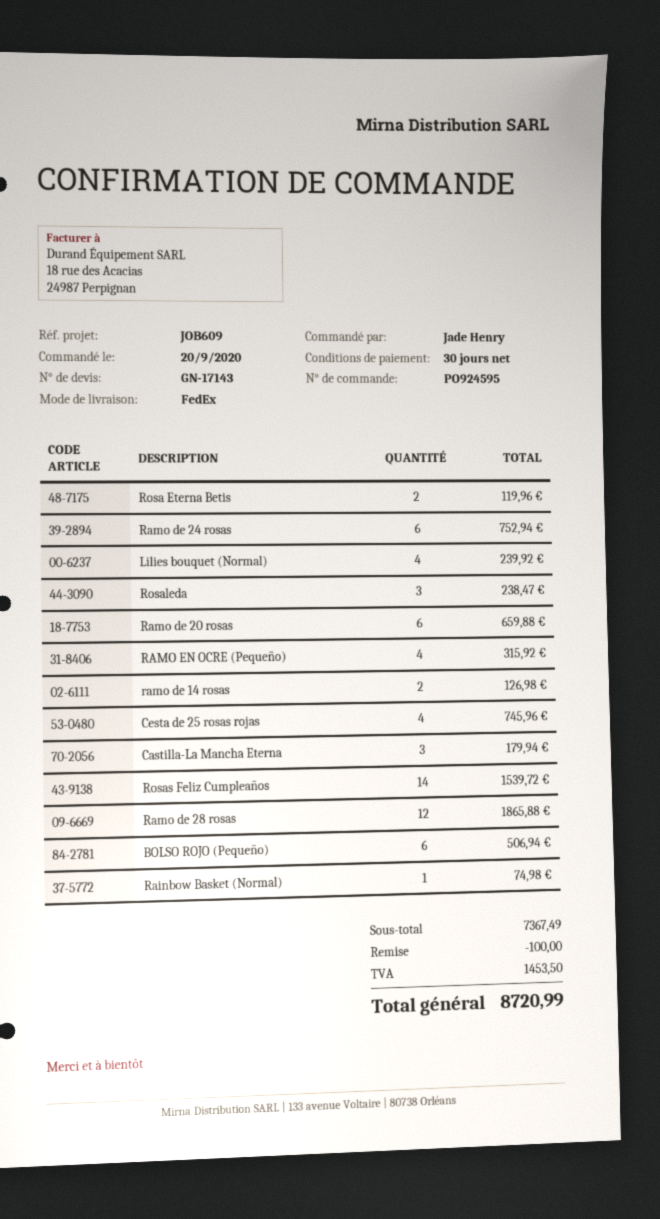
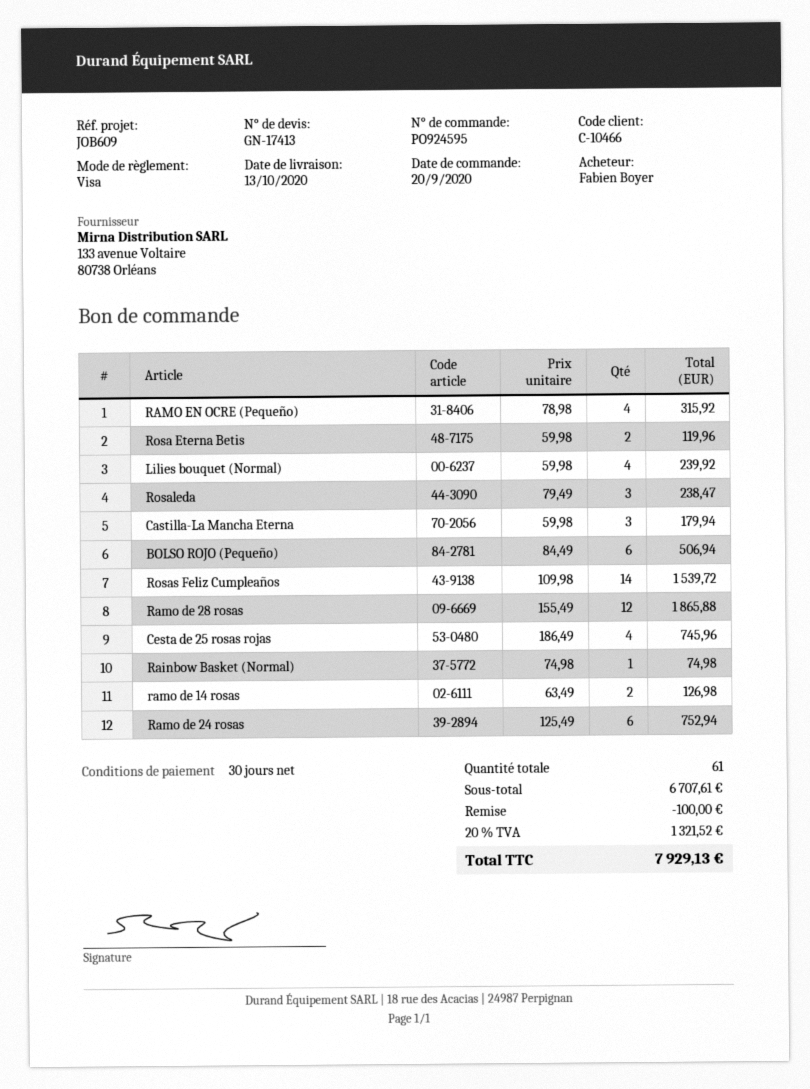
quote number: GN-17143 -> GN-17413
ordered by: Jade Henry -> Fabien Boyer
Ramo de 20 rosas: 6 for 659.88 -> none
subtotal: 7367.49 -> 6707.61
tax: 1453.50 -> 1321.52
total: 8720.99 -> 7929.13

